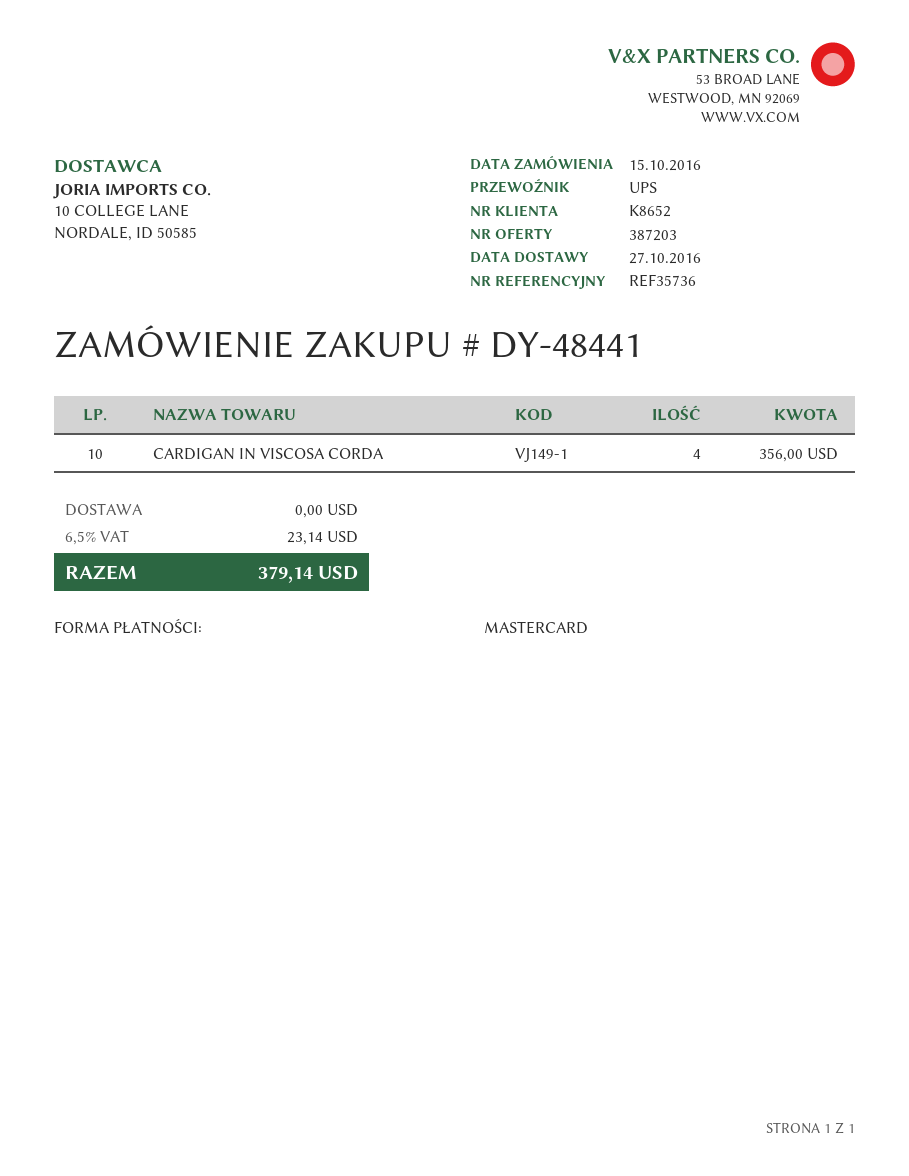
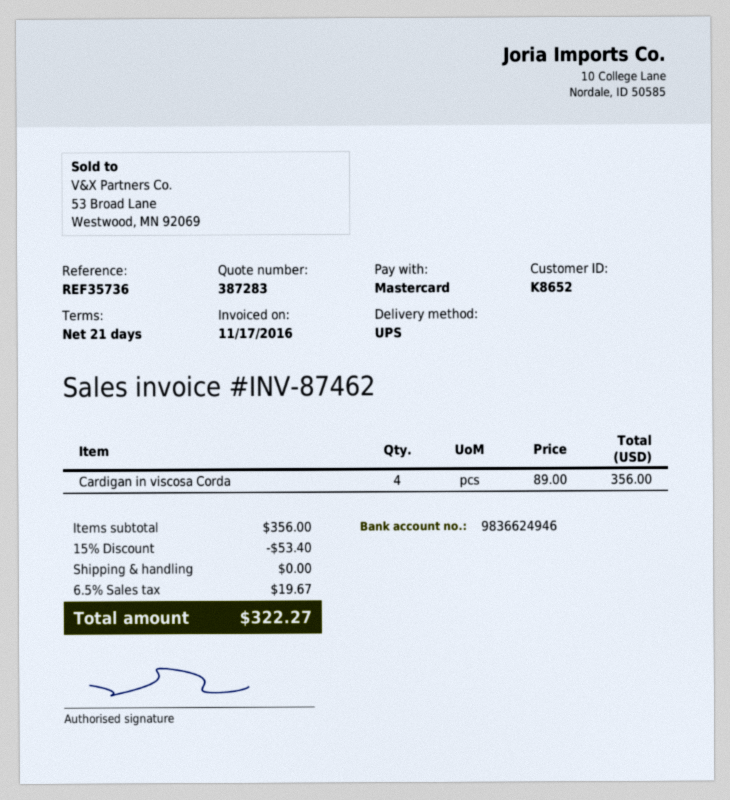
quote number: 387203 -> 387283
discount: none -> 15% = 53.40
tax: 6.5% = 23.14 -> 6.5% = 19.67
total: 379.14 -> 322.27

